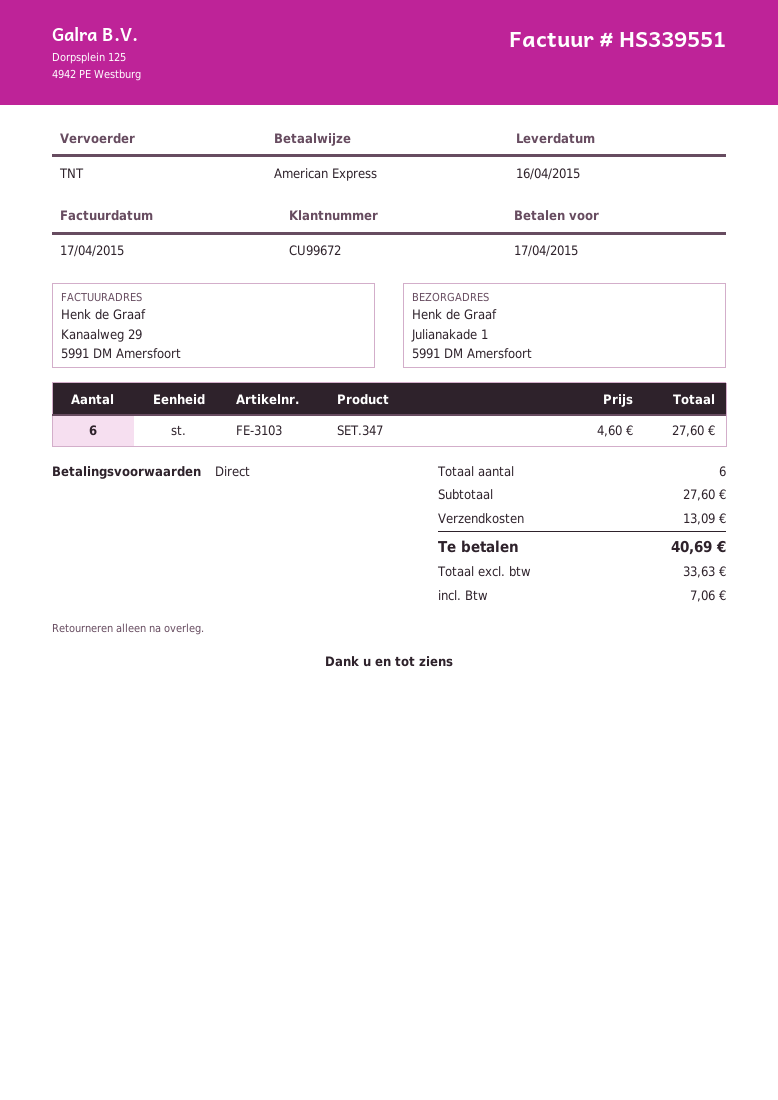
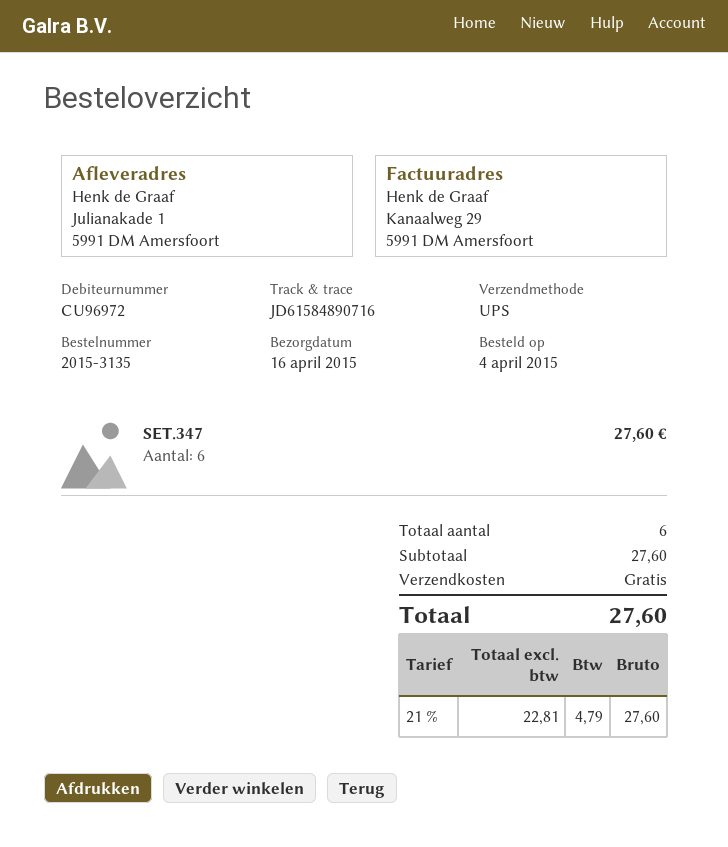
customer number: CU99672 -> CU96972
shipping method: TNT -> UPS
shipping: 13.09 -> 0.00
net: 33.63 -> 22.81
tax: 7.06 -> 4.79
total: 40.69 -> 27.60

